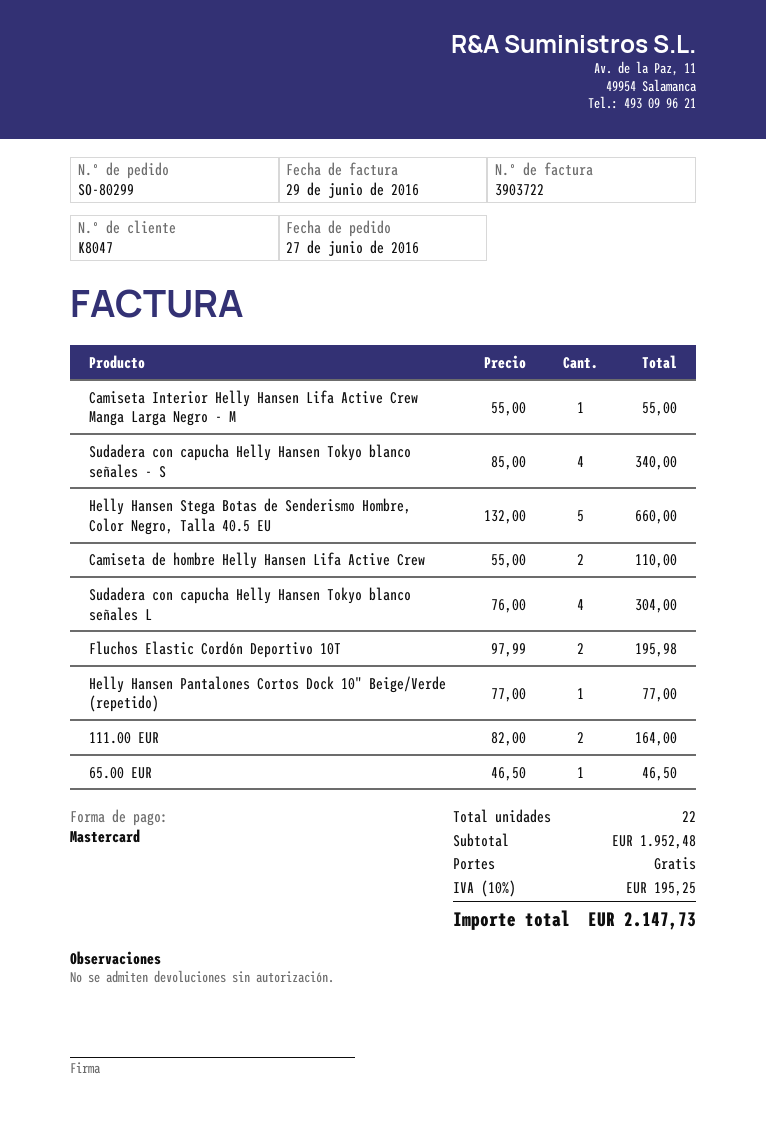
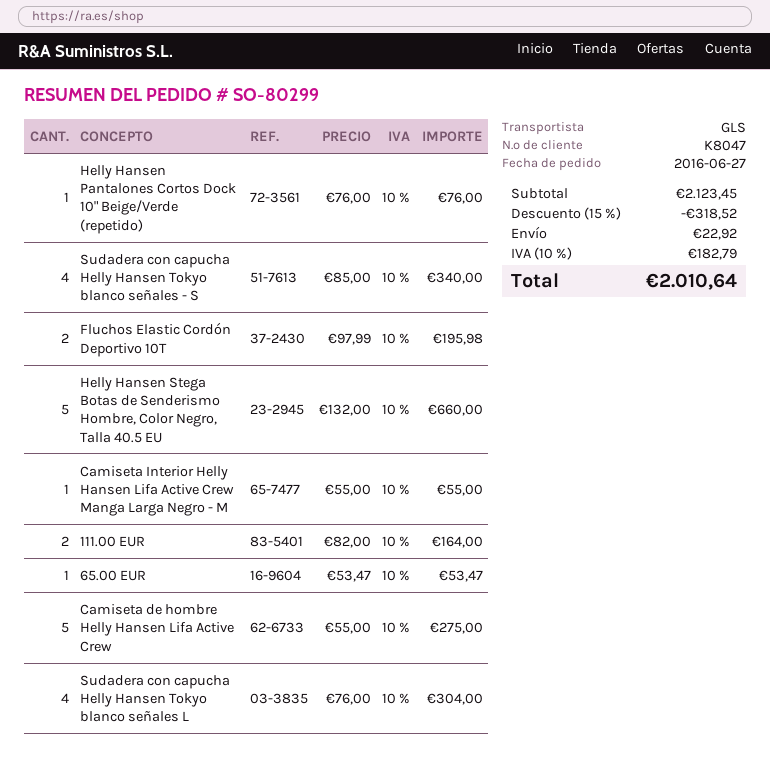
Camiseta de hombre Helly Hansen Lifa Active Crew: 2 x 55.00 = 110.00 -> 5 x 55.00 = 275.00
Helly Hansen Pantalones Cortos Dock 10" Beige/Verde (repetido): 1 x 77.00 = 77.00 -> 1 x 76.00 = 76.00
65.00 EUR: 1 x 46.50 = 46.50 -> 1 x 53.47 = 53.47
subtotal: 1952.48 -> 2123.45
discount: none -> 15% = 318.52
shipping: 0.00 -> 22.92
tax: 10% = 195.25 -> 10% = 182.79
total: 2147.73 -> 2010.64

